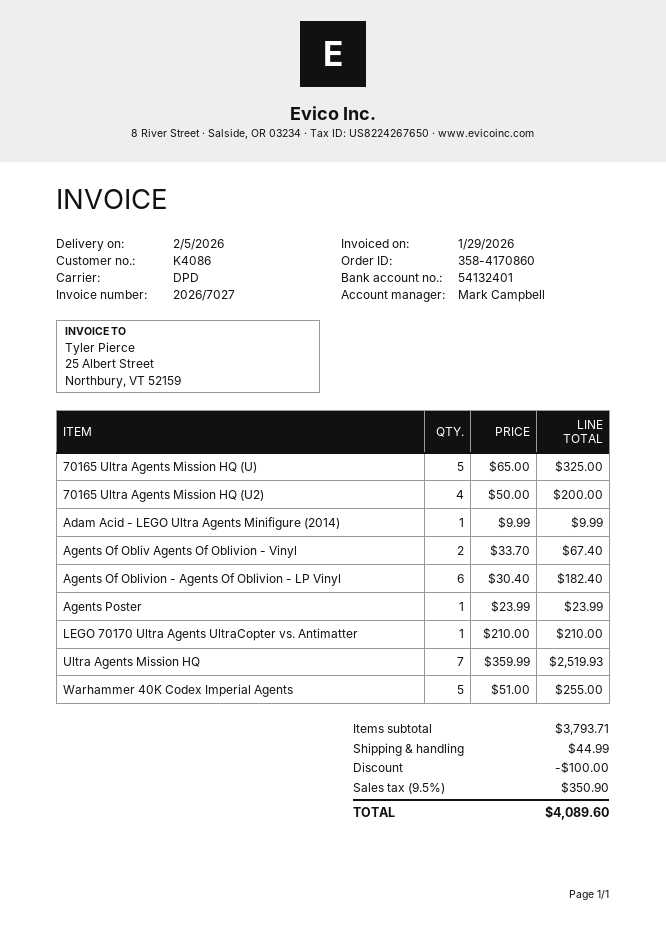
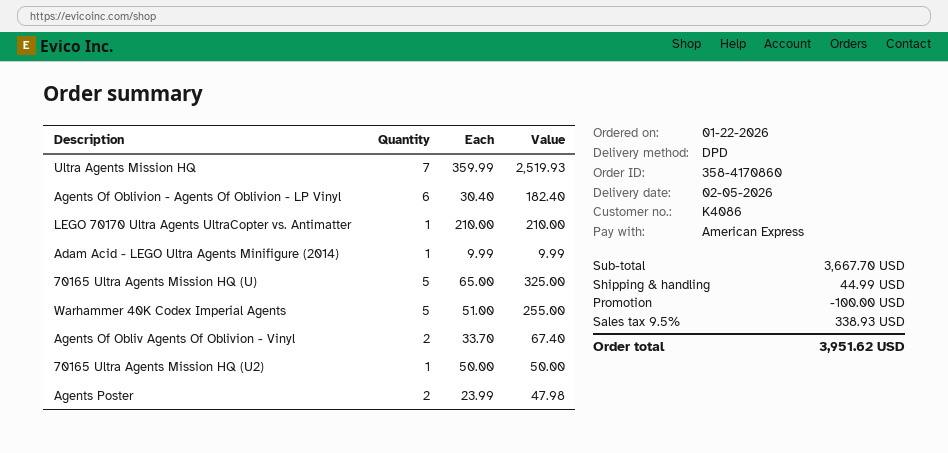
70165 Ultra Agents Mission HQ (U2): 4 x 50.00 = 200.00 -> 1 x 50.00 = 50.00
Agents Poster: 1 x 23.99 = 23.99 -> 2 x 23.99 = 47.98
subtotal: 3793.71 -> 3667.70
tax: 9.5% = 350.90 -> 9.5% = 338.93
total: 4089.60 -> 3951.62

